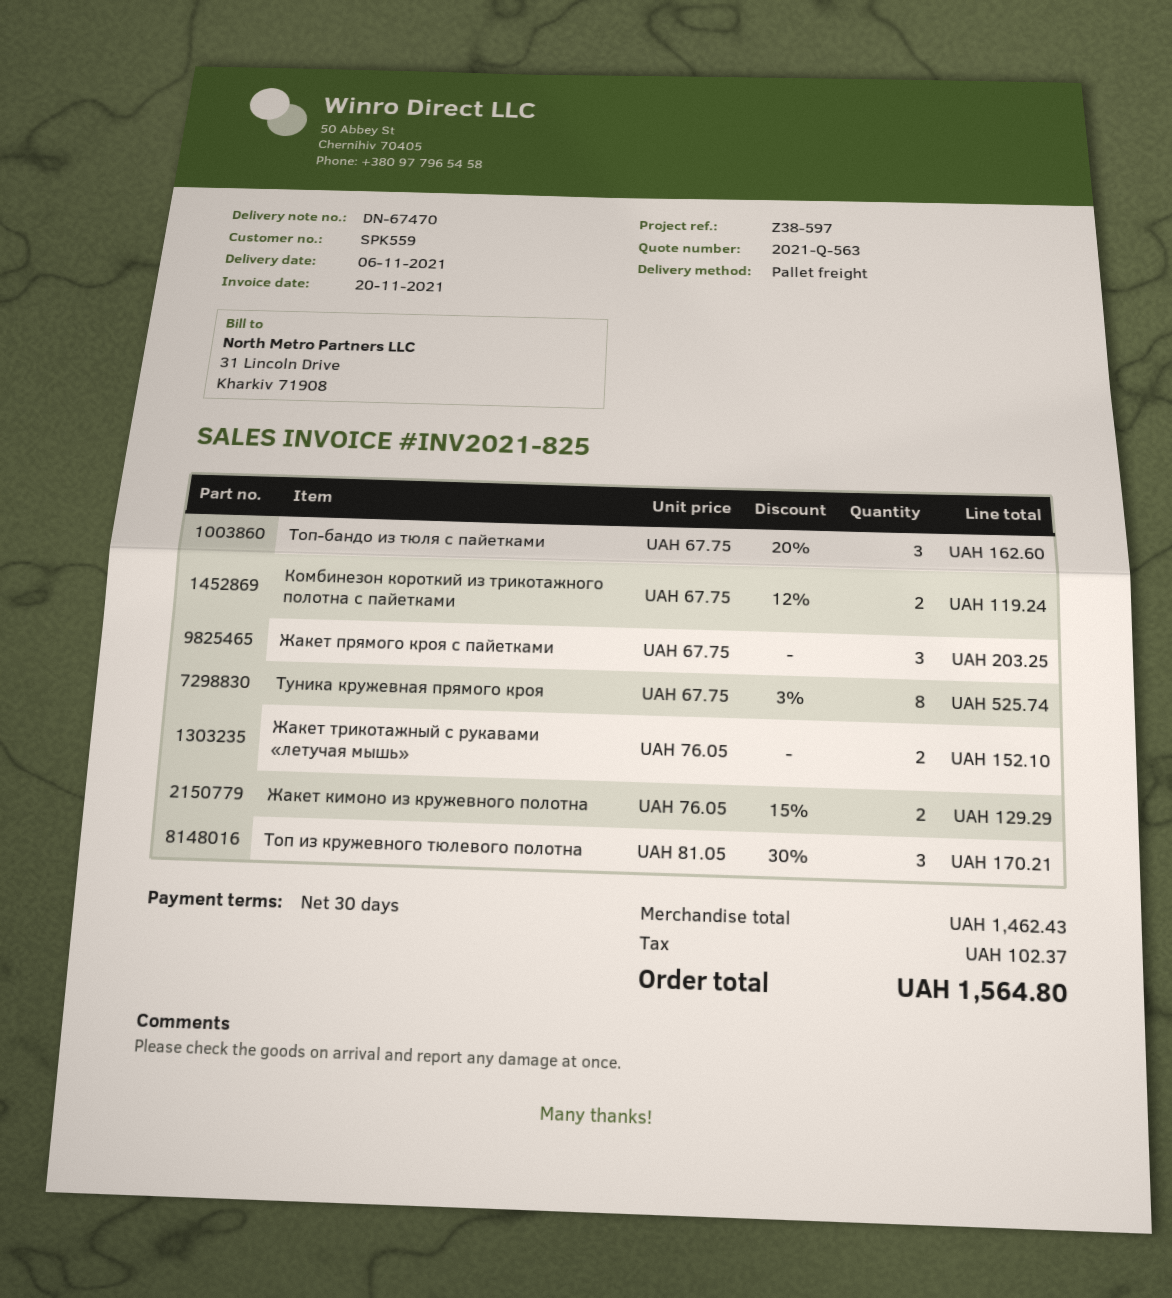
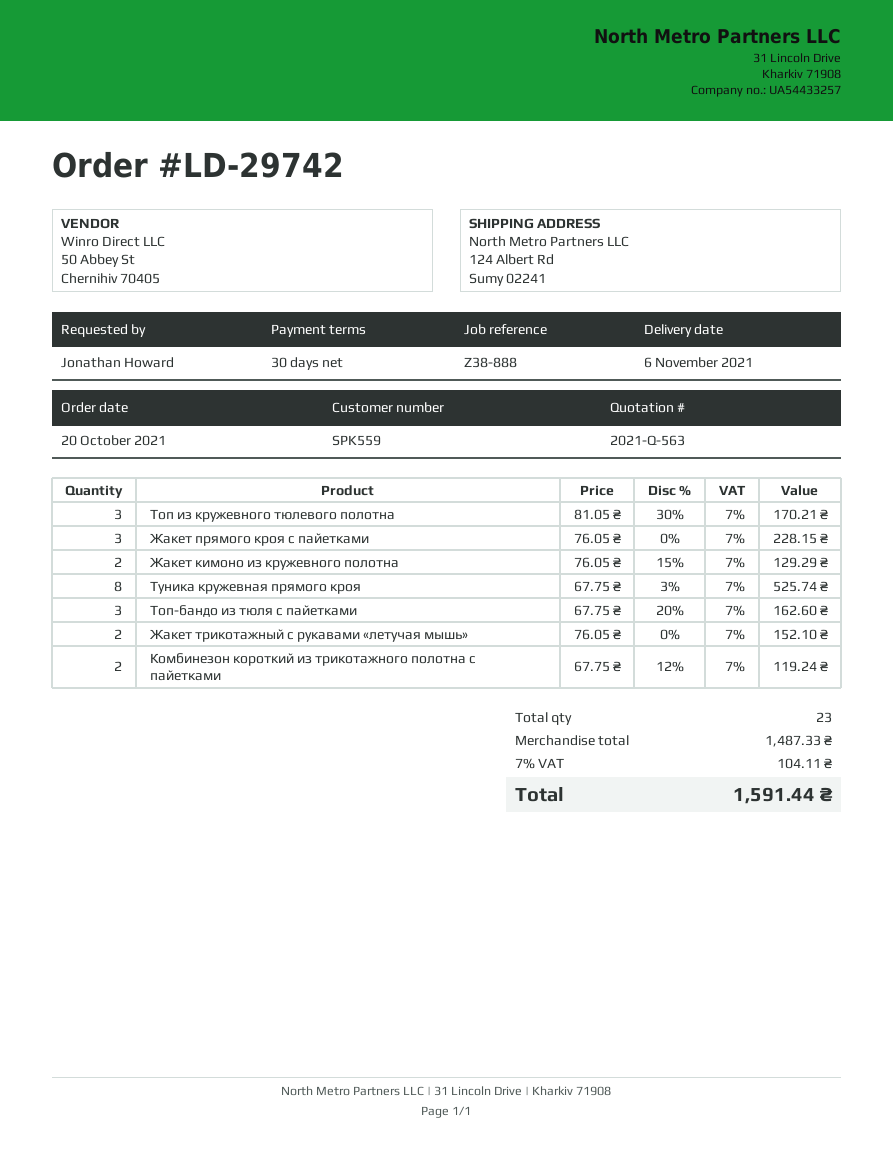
reference: Z38-597 -> Z38-888
Жакет прямого кроя с пайетками: 3 x 67.75 = 203.25 -> 3 x 76.05 = 228.15
subtotal: 1462.43 -> 1487.33
tax: 102.37 -> 104.11
total: 1564.80 -> 1591.44

